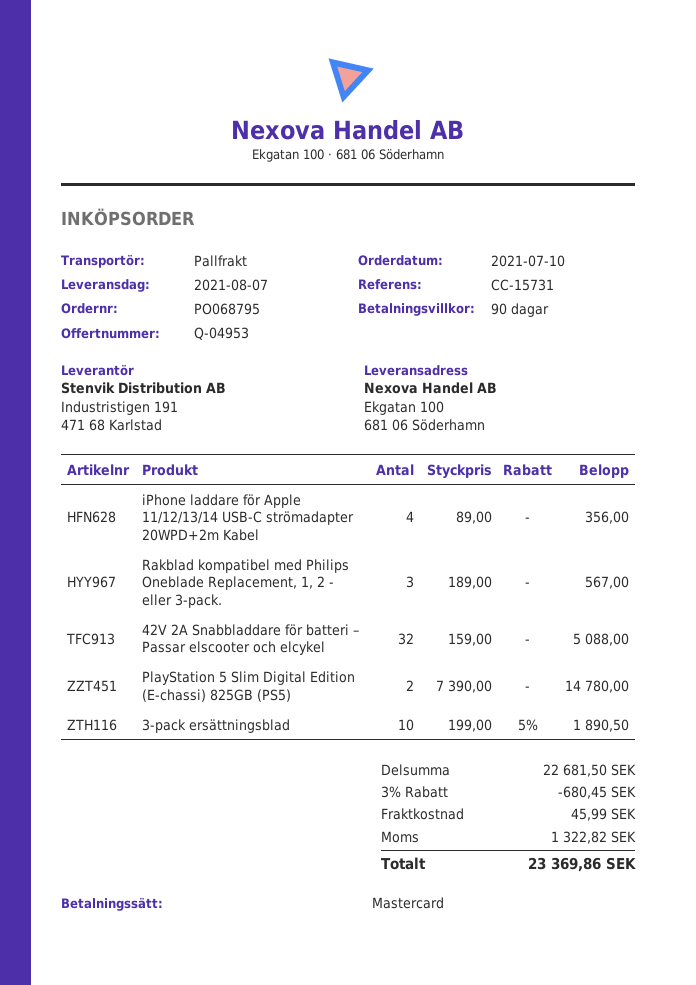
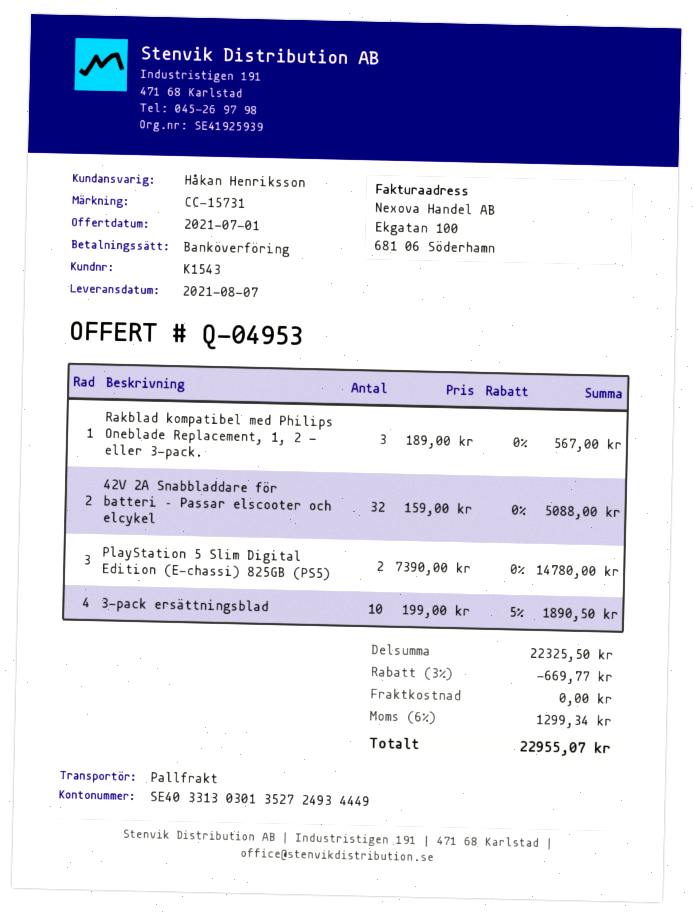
payment method: Mastercard -> bank transfer
iPhone laddare för Apple 11/12/13/14 USB-C strömadapter 20WPD+2m Kabel: 4 x 89.00 = 356.00 -> none
subtotal: 22681.50 -> 22325.50
discount: 3% = 680.45 -> 3% = 669.77
shipping: 45.99 -> 0.00
tax: 1322.82 -> 1299.34
total: 23369.86 -> 22955.07

